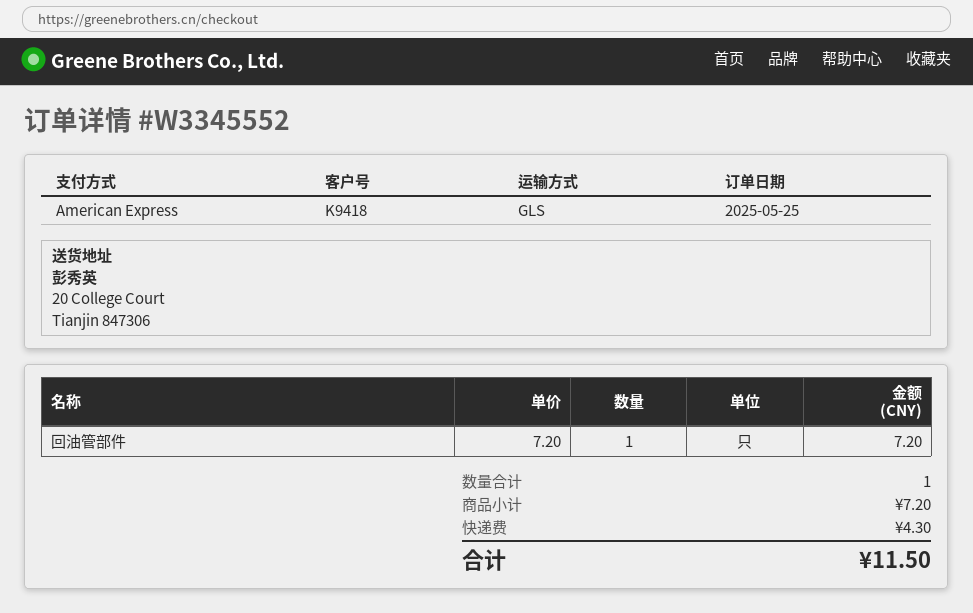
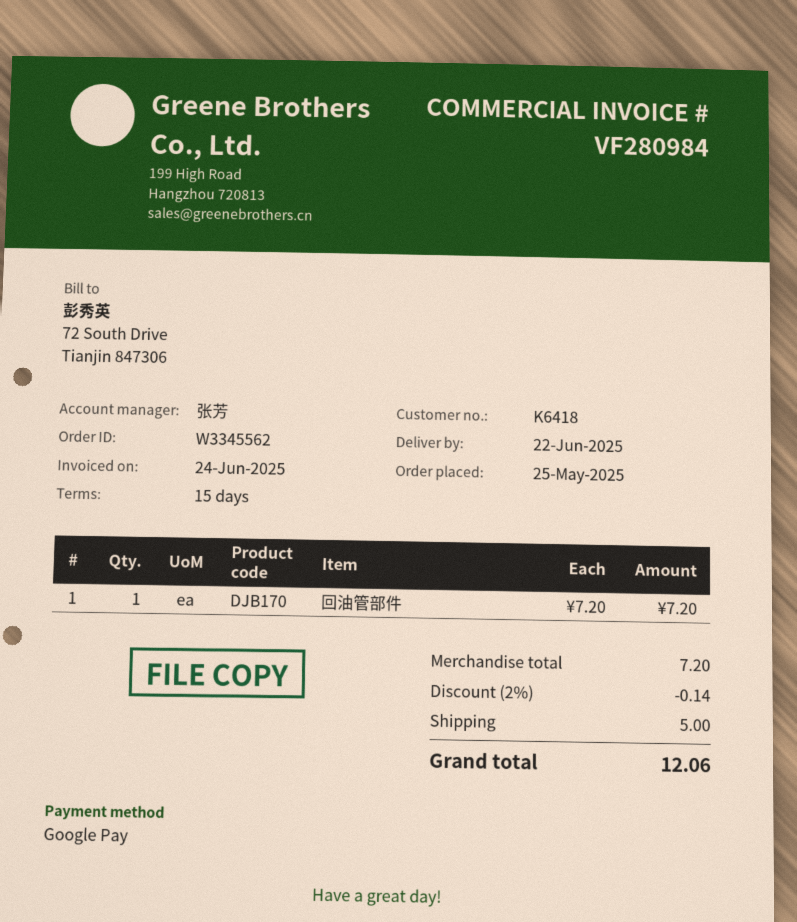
order number: W3345552 -> W3345562
customer number: K9418 -> K6418
payment method: American Express -> Google Pay
discount: none -> 2% = 0.14
shipping: 4.30 -> 5.00
total: 11.50 -> 12.06

